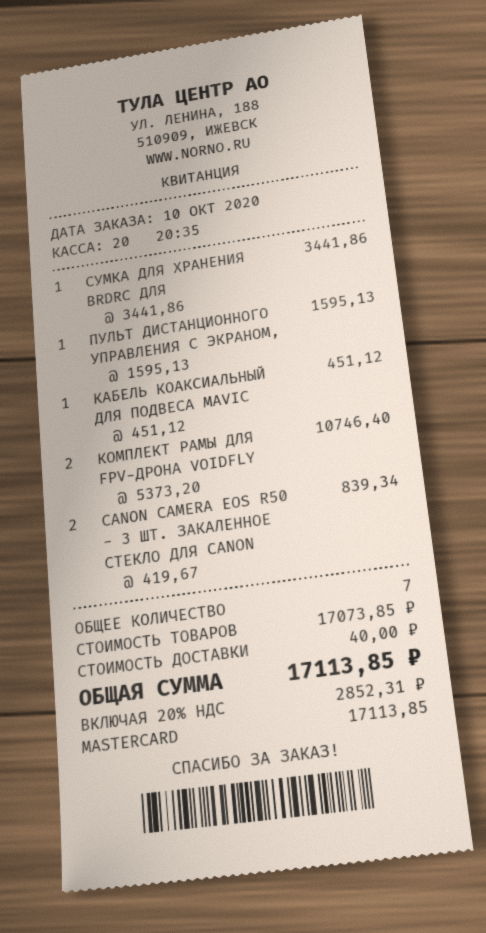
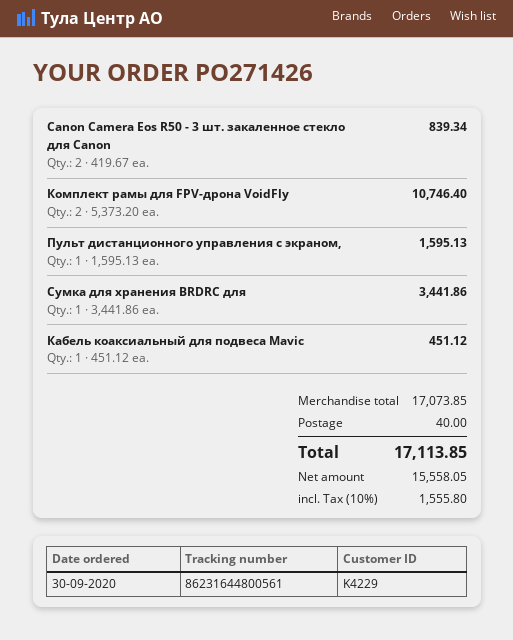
order date: 2020-10-10 -> 2020-09-30
tax: 20% = 2852.31 -> 10% = 1555.80

